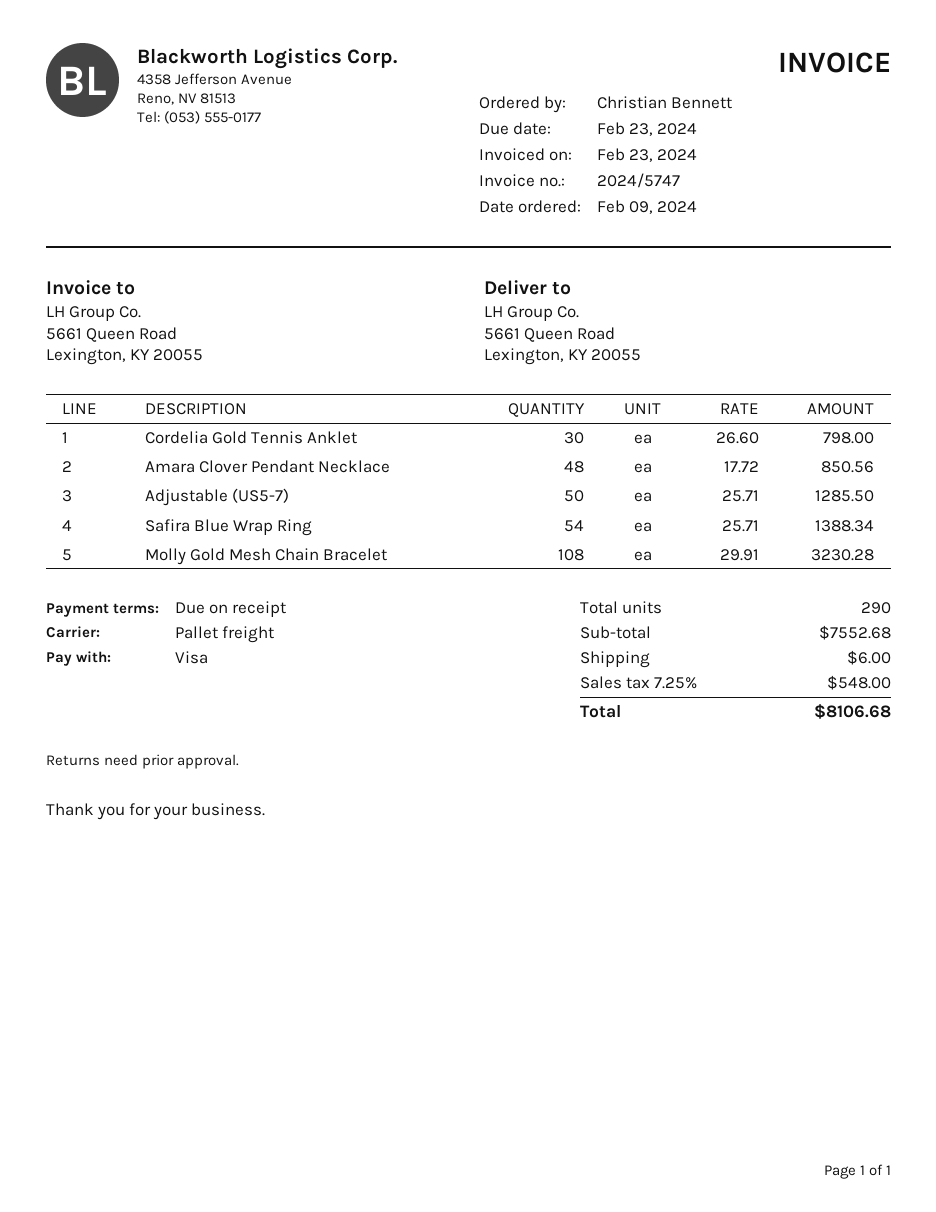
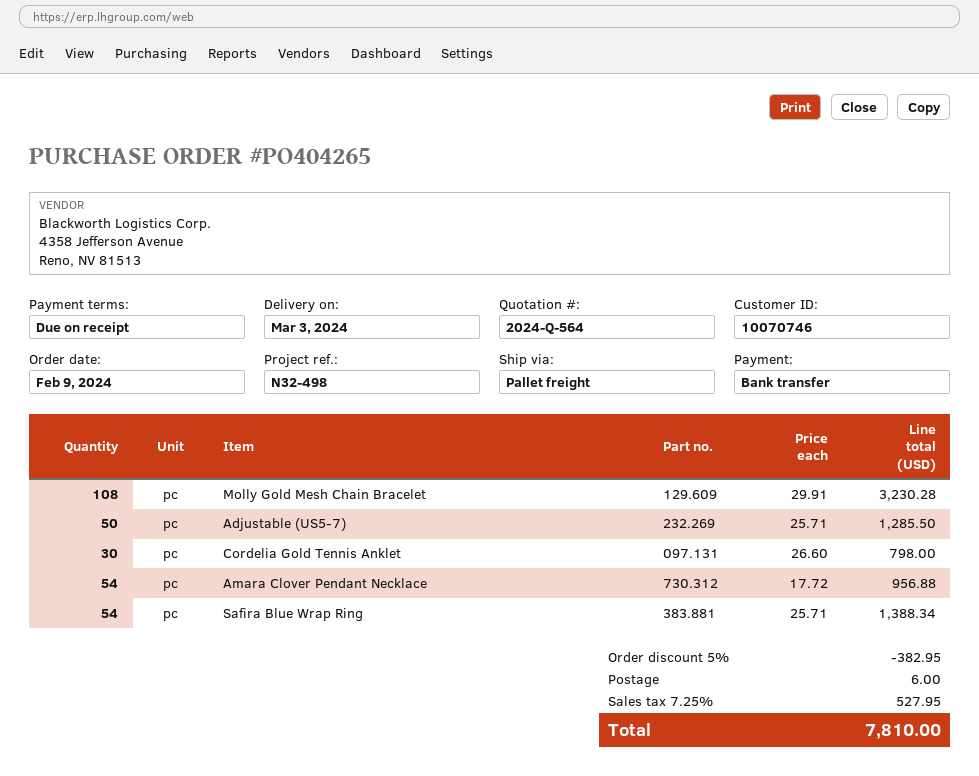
payment method: Visa -> bank transfer
Amara Clover Pendant Necklace: 48 x 17.72 = 850.56 -> 54 x 17.72 = 956.88
discount: none -> 5% = 382.95
tax: 7.25% = 548.00 -> 7.25% = 527.95
total: 8106.68 -> 7810.00

